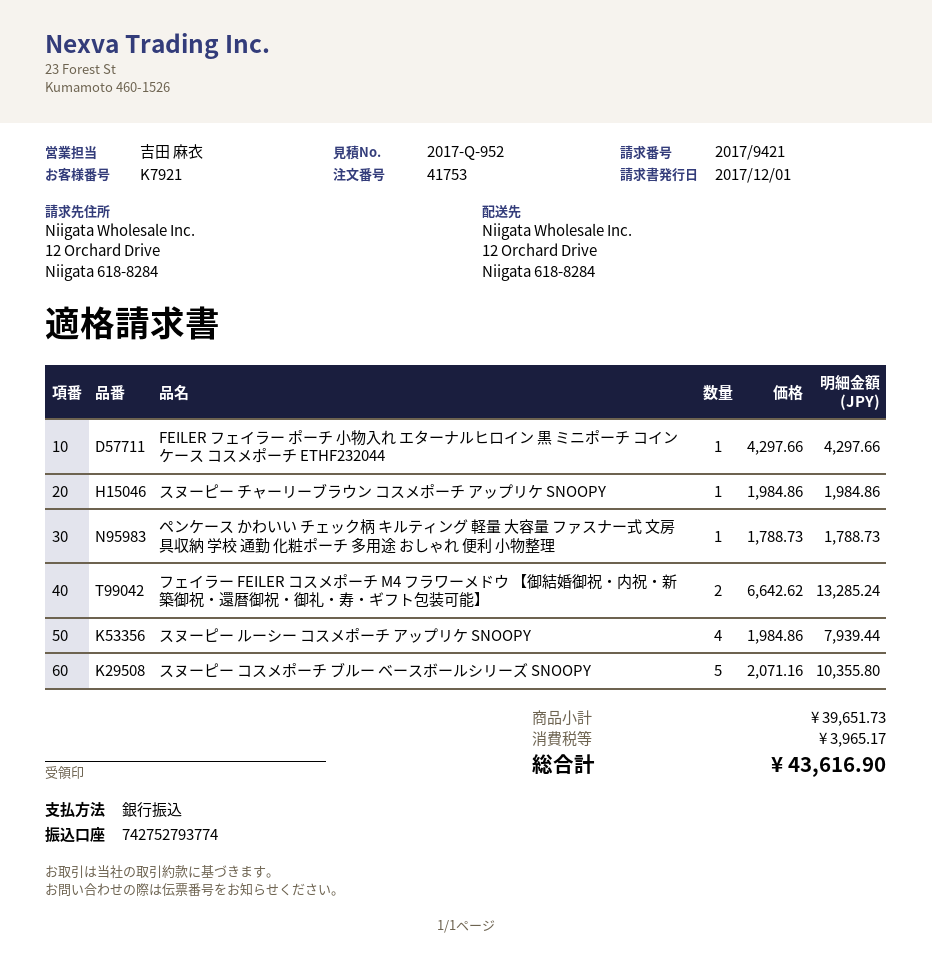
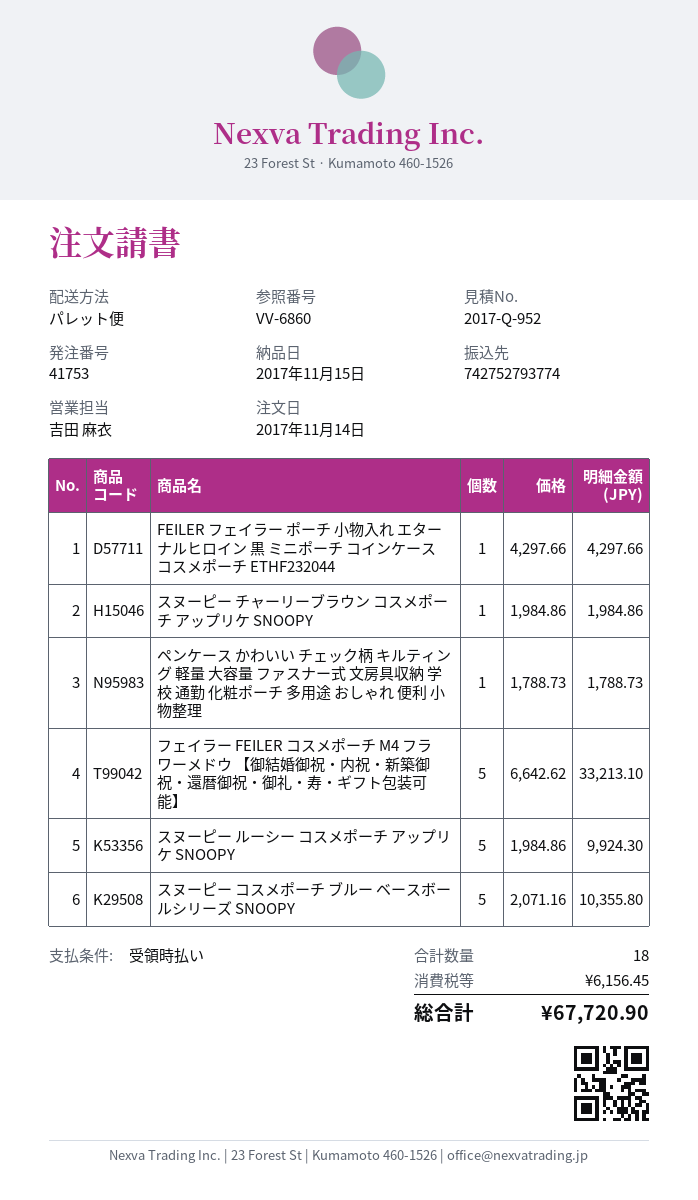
フェイラー FEILER コスメポーチ M4 フラワーメドウ 【御結婚御祝・内祝・新築御祝・還暦御祝・御礼・寿・ギフト包装可能】: 2 x 6642.62 = 13285.24 -> 5 x 6642.62 = 33213.10
スヌーピー ルーシー コスメポーチ アップリケ SNOOPY: 4 x 1984.86 = 7939.44 -> 5 x 1984.86 = 9924.30
tax: 3965.17 -> 6156.45
total: 43616.90 -> 67720.90

